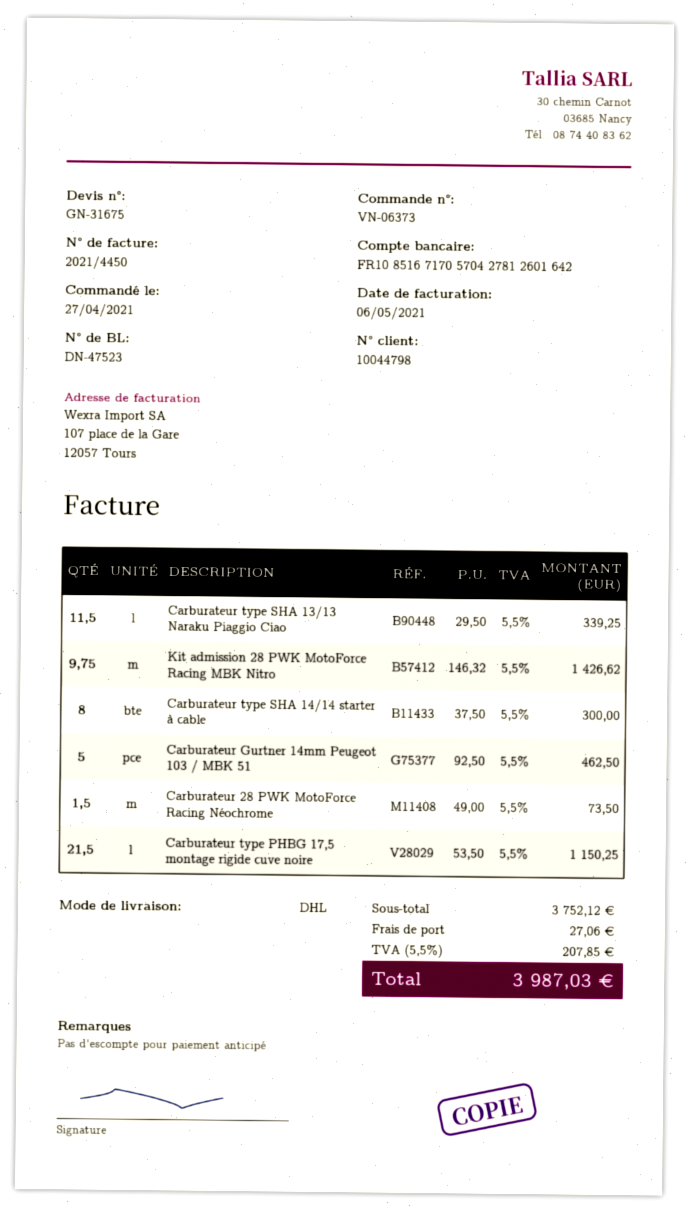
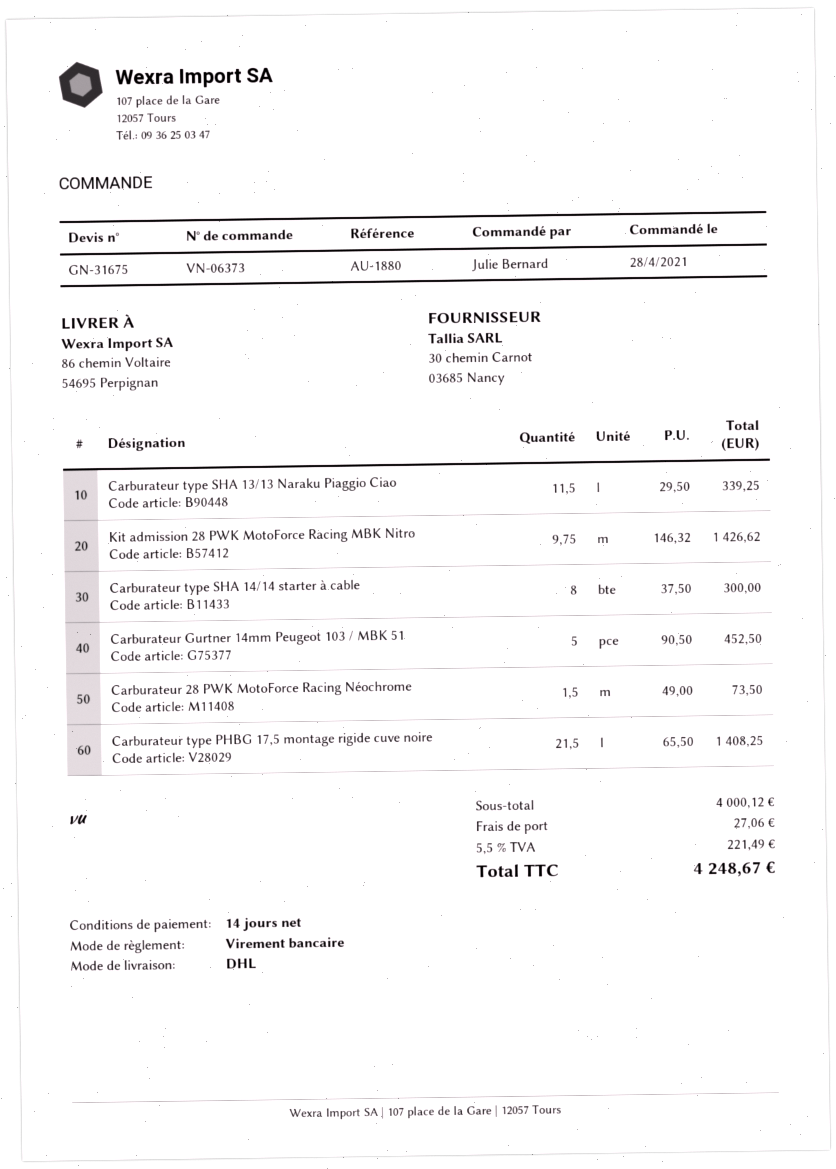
order date: 2021-04-27 -> 2021-04-28
Carburateur Gurtner 14mm Peugeot 103 / MBK 51: 5 x 92.50 = 462.50 -> 5 x 90.50 = 452.50
Carburateur type PHBG 17,5 montage rigide cuve noire: 21.5 x 53.50 = 1150.25 -> 21.5 x 65.50 = 1408.25
subtotal: 3752.12 -> 4000.12
tax: 5.5% = 207.85 -> 5.5% = 221.49
total: 3987.03 -> 4248.67

